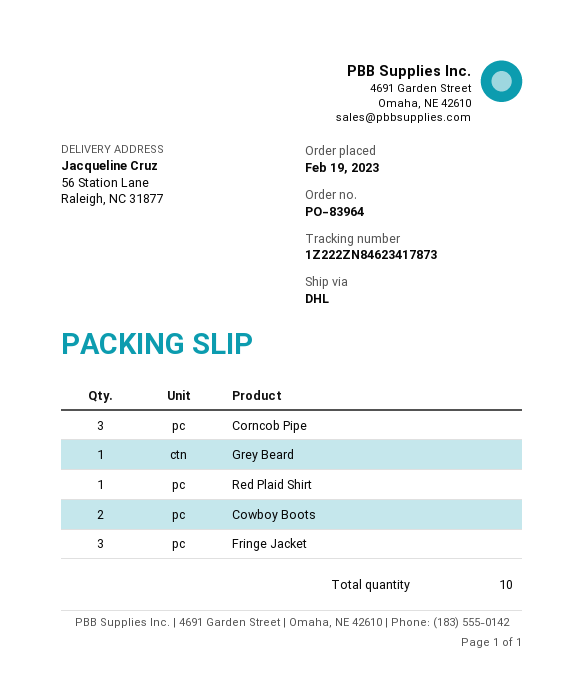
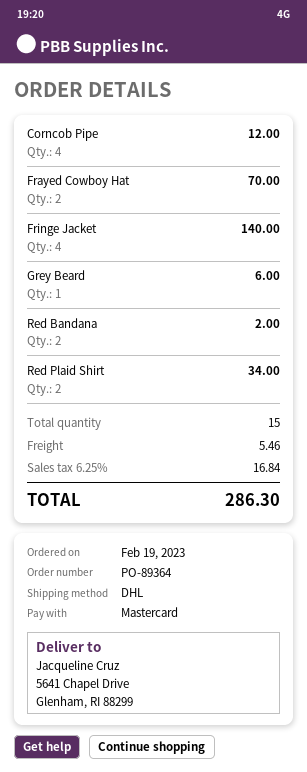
order number: PO-83964 -> PO-89364
ship to: 56 Station Lane, Raleigh, NC 31877 -> 5641 Chapel Drive, Glenham, RI 88299
Corncob Pipe: 3 -> 4
Red Plaid Shirt: 1 -> 2
Cowboy Boots: 2 -> none
Fringe Jacket: 3 -> 4
Frayed Cowboy Hat: none -> 2
Red Bandana: none -> 2
total quantity: 10 -> 15

